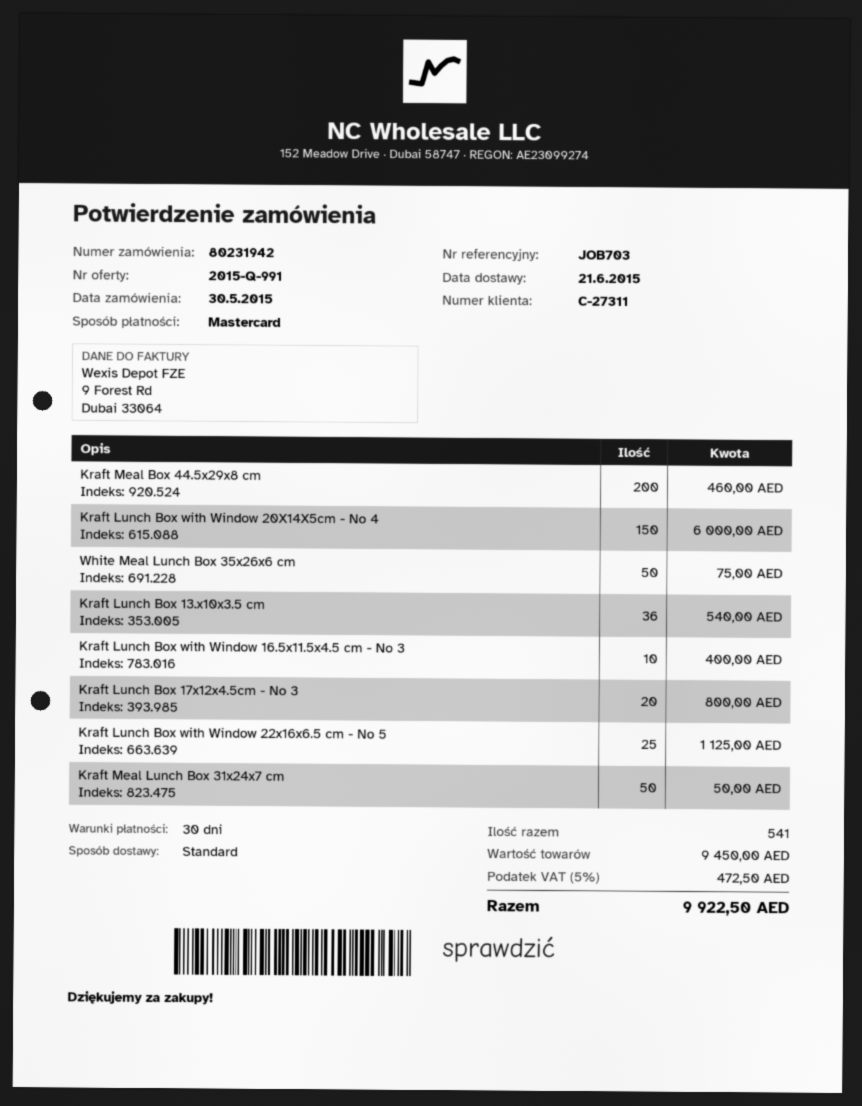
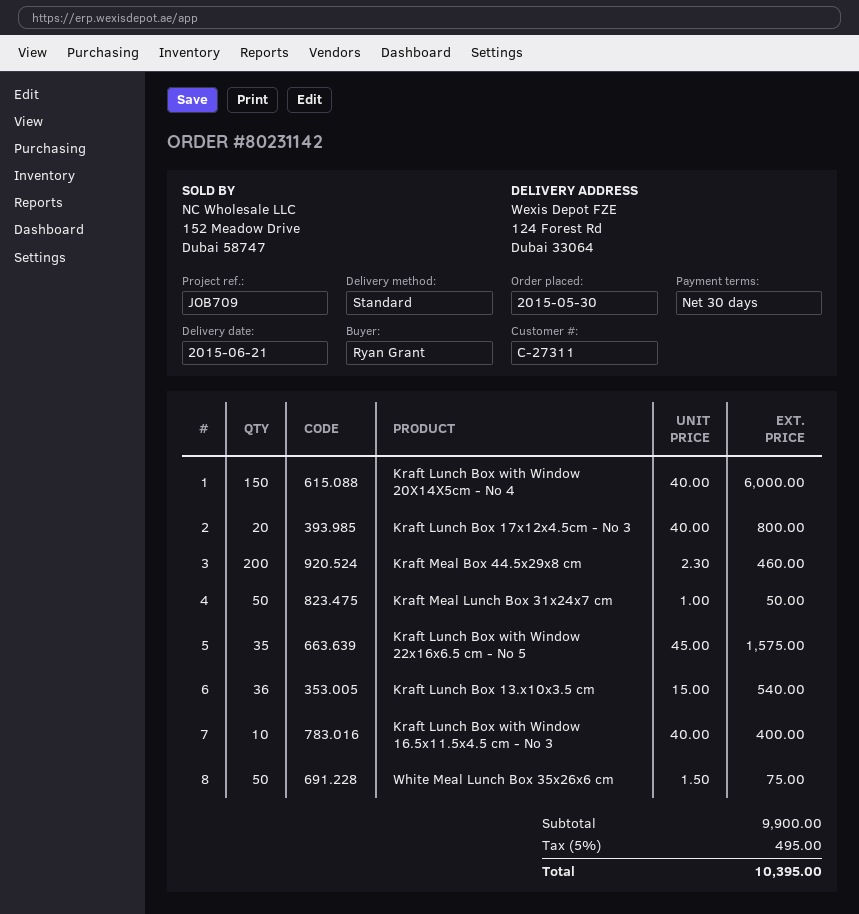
order number: 80231942 -> 80231142
reference: JOB703 -> JOB709
Kraft Lunch Box with Window 22x16x6.5 cm - No 5: 25 for 1125.00 -> 35 for 1575.00
subtotal: 9450.00 -> 9900.00
tax: 5% = 472.50 -> 5% = 495.00
total: 9922.50 -> 10395.00

